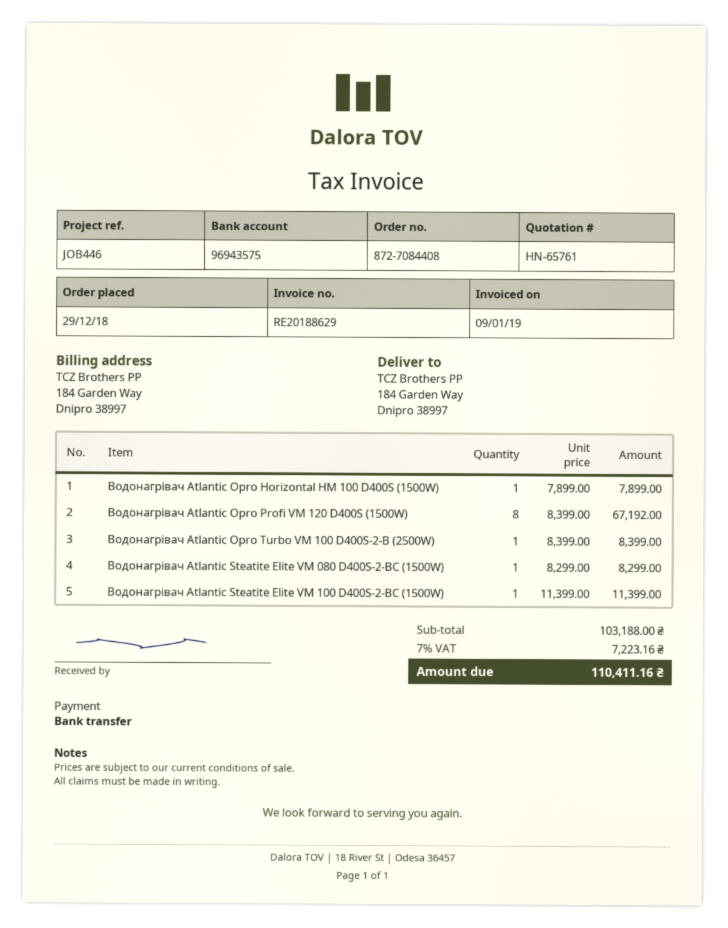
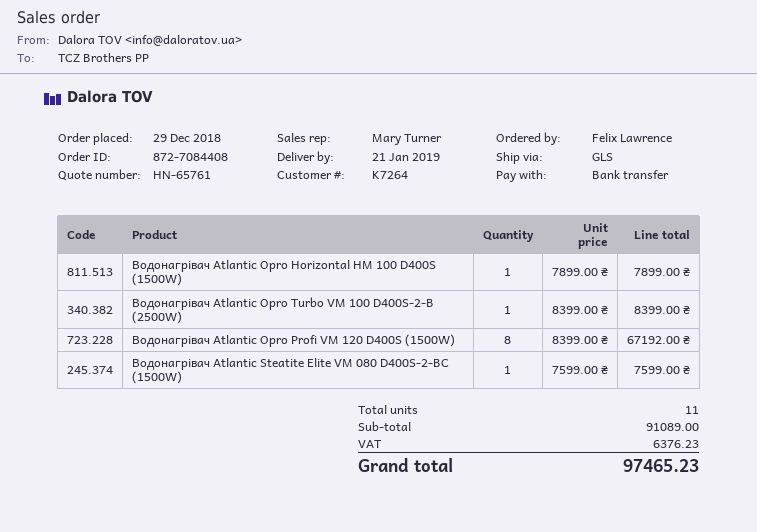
Водонагрівач Atlantic Steatite Elite VM 080 D400S-2-BC (1500W): 1 x 8299.00 = 8299.00 -> 1 x 7599.00 = 7599.00
Водонагрівач Atlantic Steatite Elite VM 100 D400S-2-BC (1500W): 1 x 11399.00 = 11399.00 -> none
subtotal: 103188.00 -> 91089.00
tax: 7223.16 -> 6376.23
total: 110411.16 -> 97465.23

